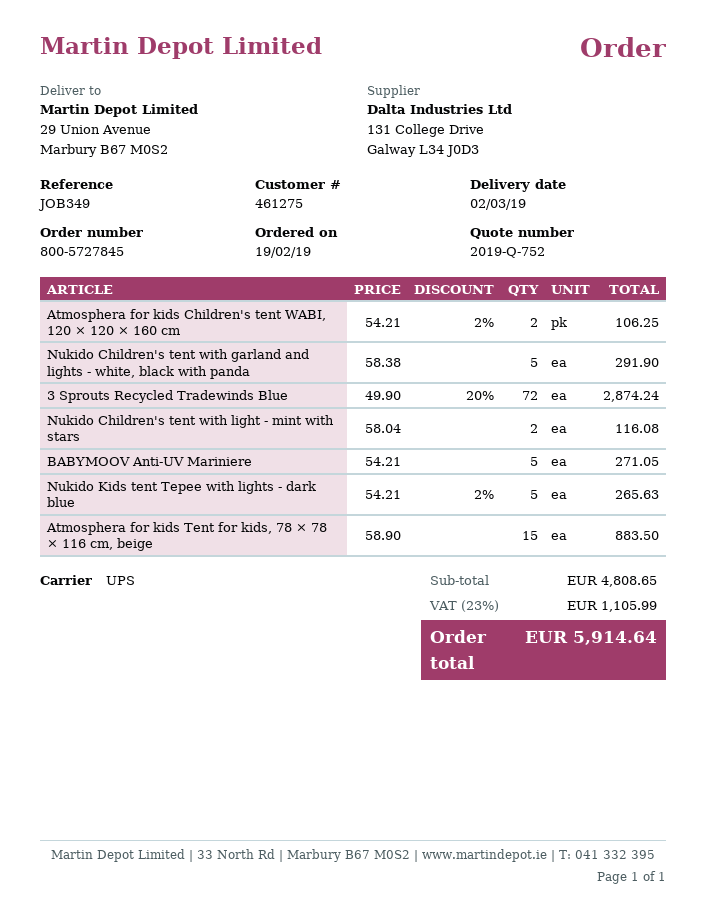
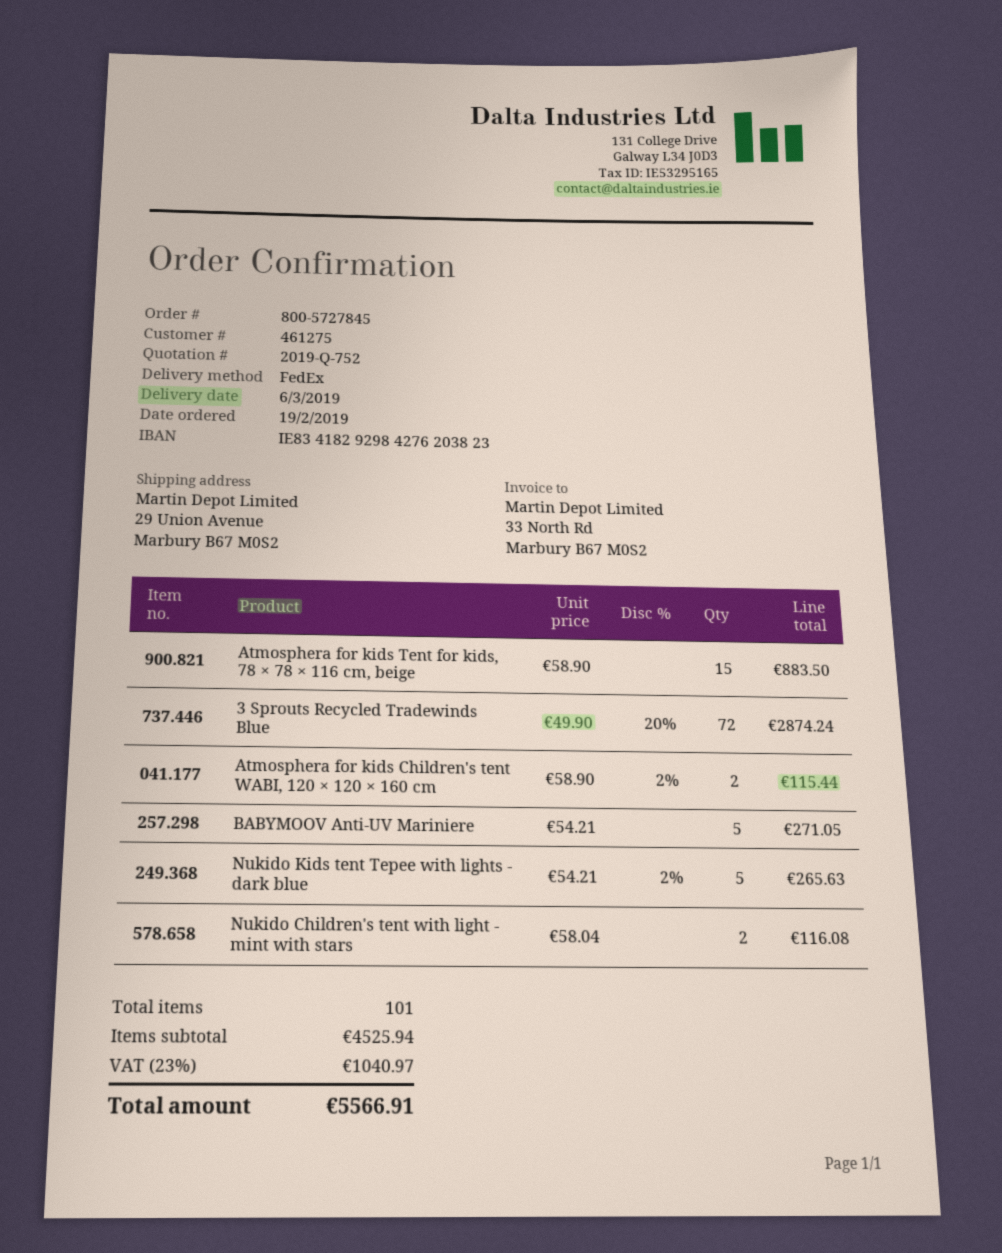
delivery date: 2019-03-02 -> 2019-03-06
shipping method: UPS -> FedEx
Atmosphera for kids Children's tent WABI, 120 × 120 × 160 cm: 2 x 54.21 - 2% = 106.25 -> 2 x 58.90 - 2% = 115.44
Nukido Children's tent with garland and lights - white, black with panda: 5 x 58.38 = 291.90 -> none
subtotal: 4808.65 -> 4525.94
tax: 23% = 1105.99 -> 23% = 1040.97
total: 5914.64 -> 5566.91

